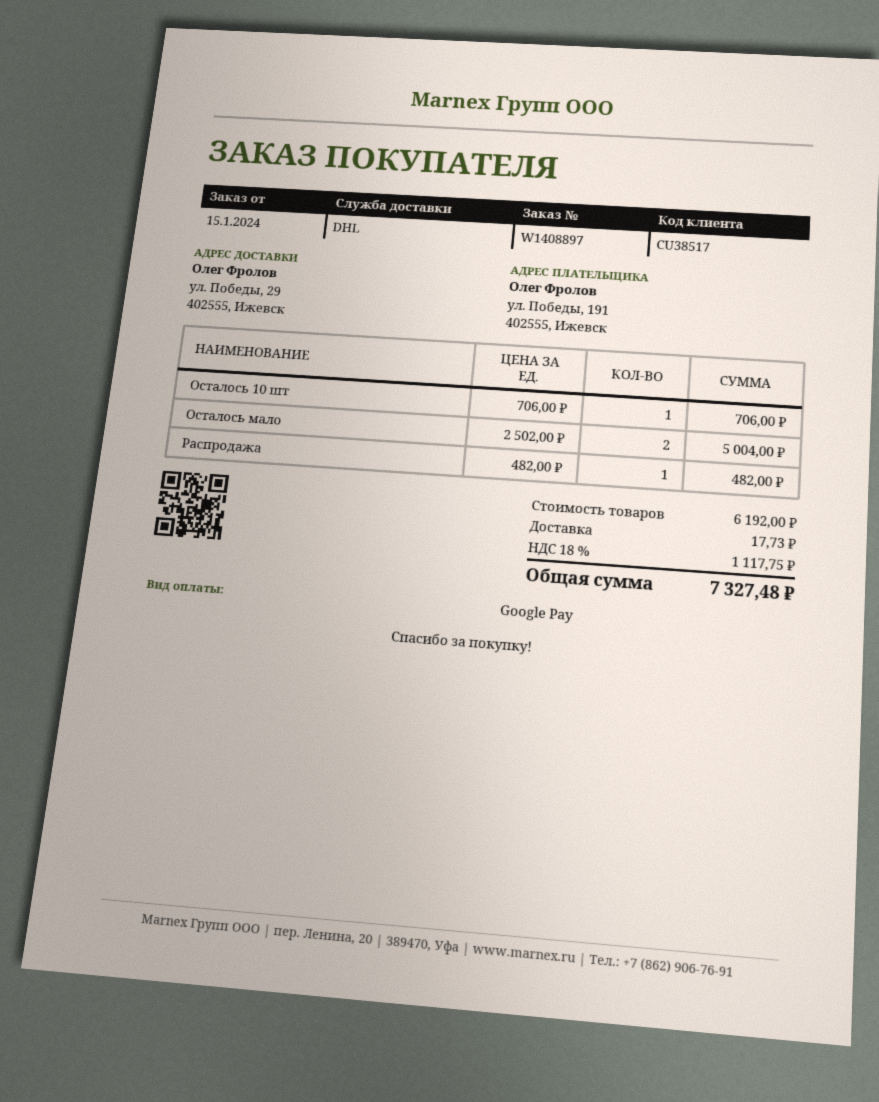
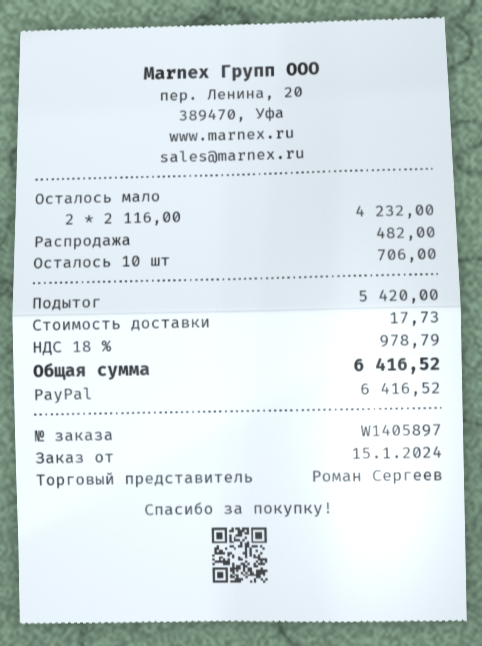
order number: W1408897 -> W1405897
payment method: Google Pay -> PayPal
Осталось мало: 2 x 2502.00 = 5004.00 -> 2 x 2116.00 = 4232.00
subtotal: 6192.00 -> 5420.00
tax: 18% = 1117.75 -> 18% = 978.79
total: 7327.48 -> 6416.52

